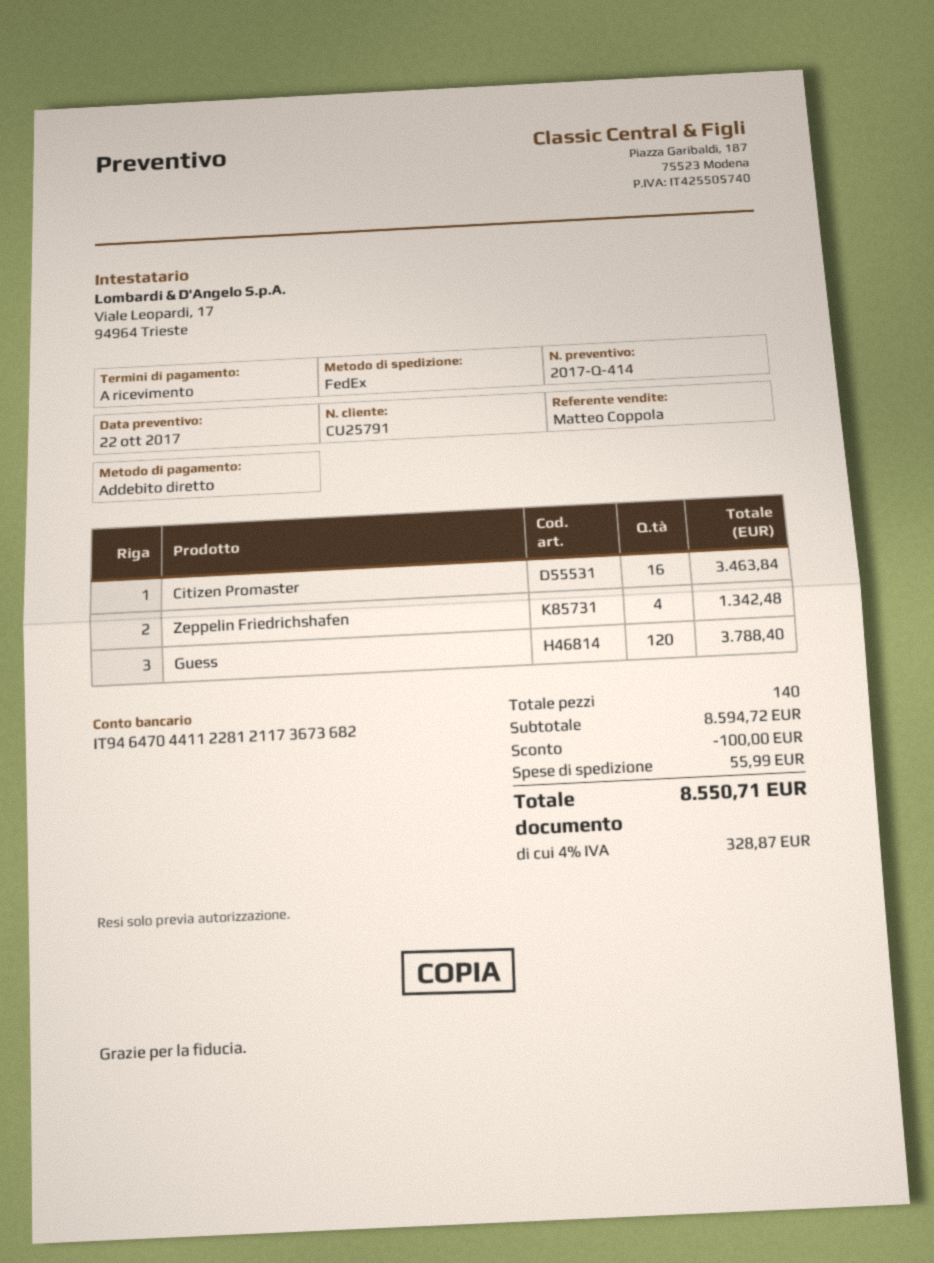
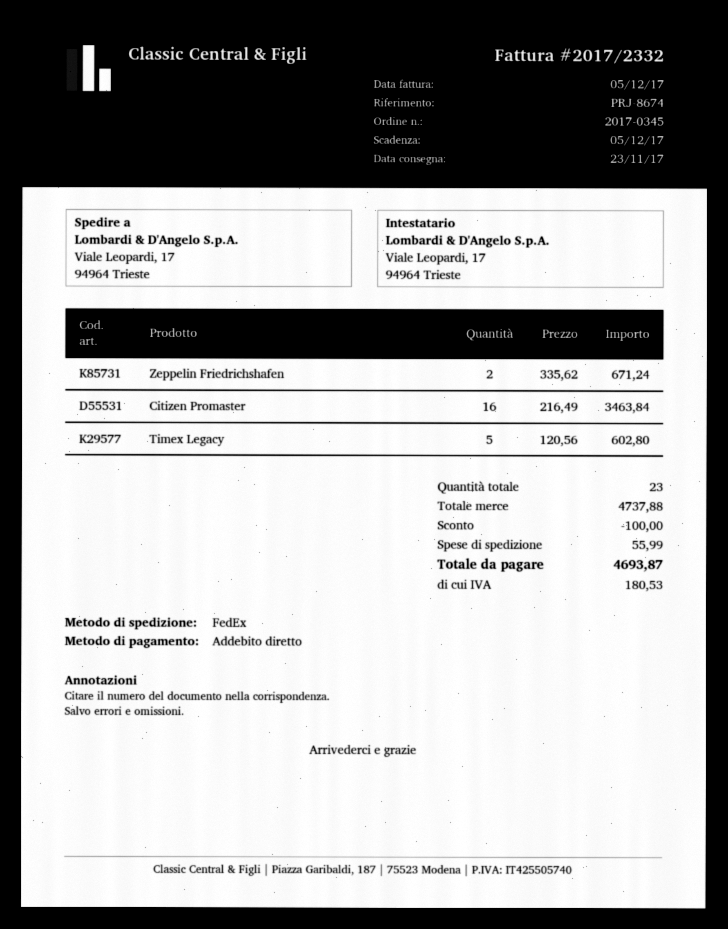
Zeppelin Friedrichshafen: 4 for 1342.48 -> 2 for 671.24
Guess: 120 for 3788.40 -> none
Timex Legacy: none -> 5 for 602.80
total quantity: 140 -> 23
subtotal: 8594.72 -> 4737.88
tax: 328.87 -> 180.53
total: 8550.71 -> 4693.87

